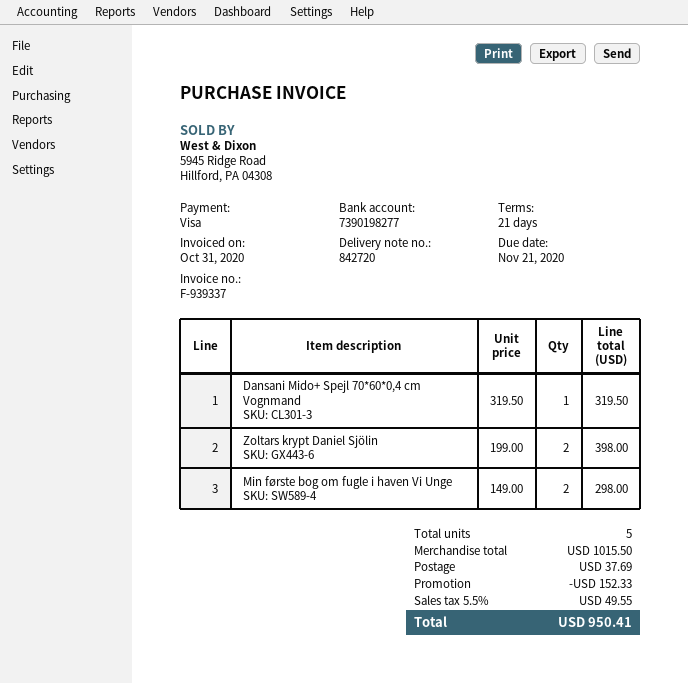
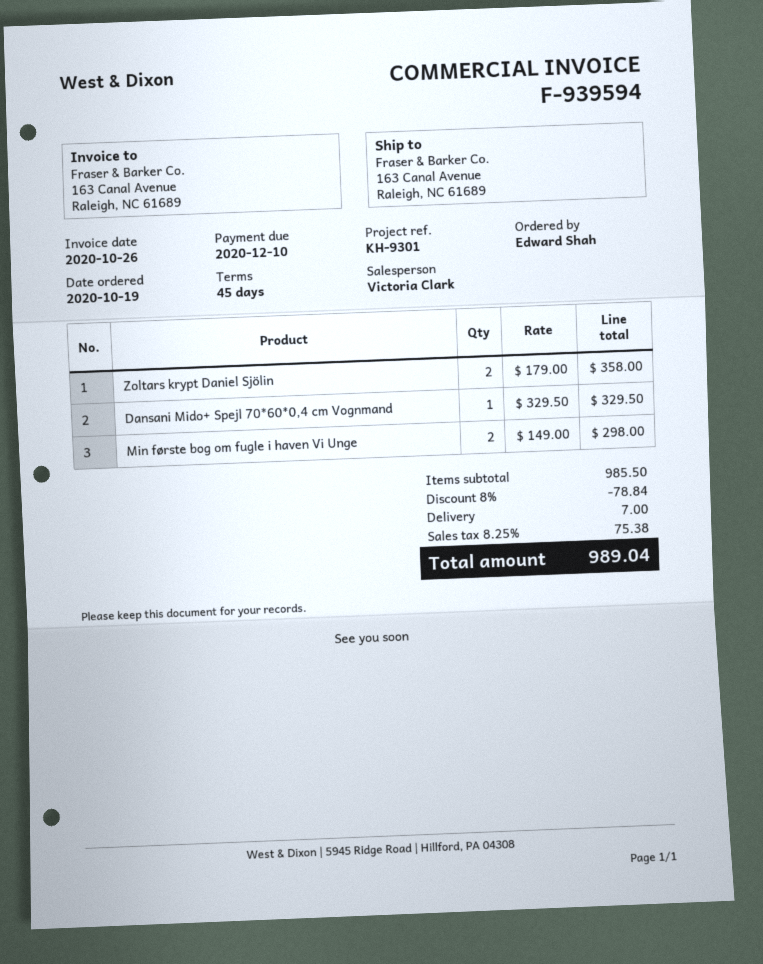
invoice number: F-939337 -> F-939594
invoice date: 2020-10-31 -> 2020-10-26
payment terms: 21 days -> 45 days
due date: 2020-11-21 -> 2020-12-10
Dansani Mido+ Spejl 70*60*0,4 cm Vognmand: 1 x 319.50 = 319.50 -> 1 x 329.50 = 329.50
Zoltars krypt Daniel Sjölin: 2 x 199.00 = 398.00 -> 2 x 179.00 = 358.00
subtotal: 1015.50 -> 985.50
discount: 152.33 -> 78.84
shipping: 37.69 -> 7.00
tax: 5.5% = 49.55 -> 8.25% = 75.38
total: 950.41 -> 989.04

